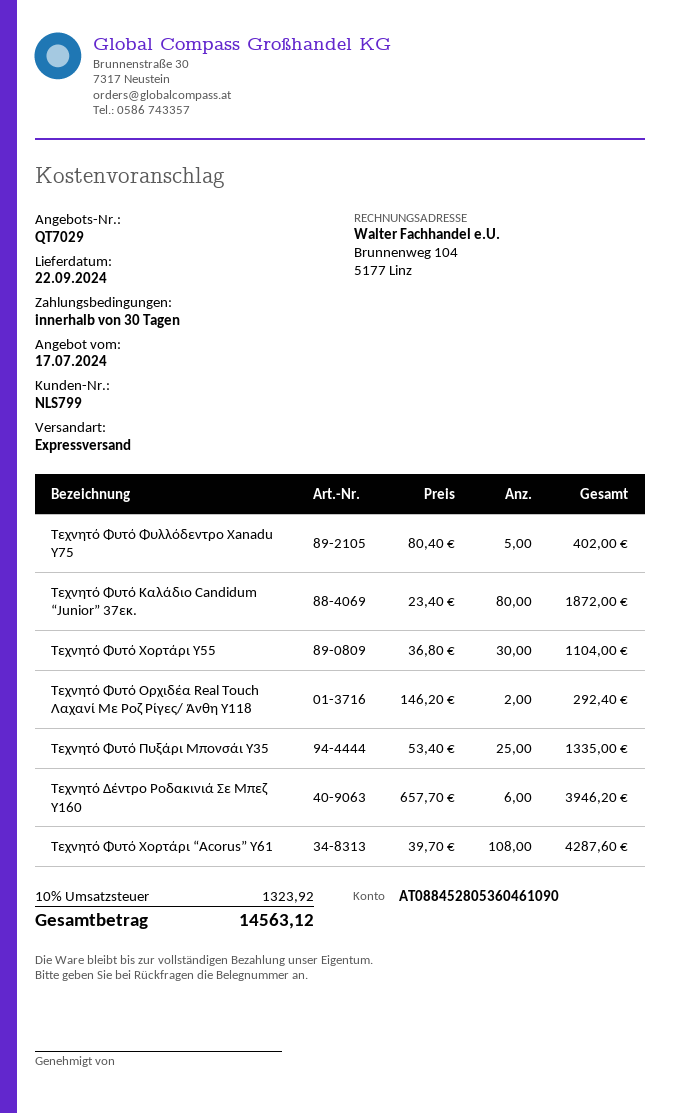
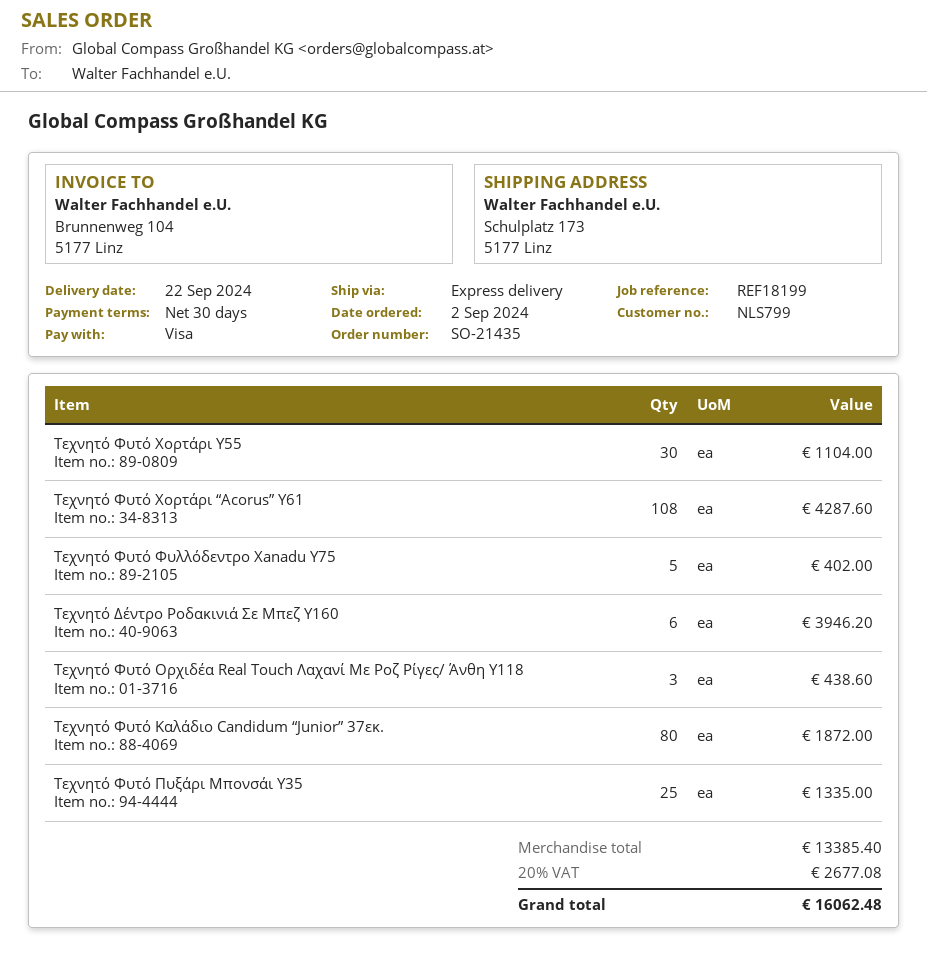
Τεχνητό Φυτό Ορχιδέα Real Touch Λαχανί Με Ροζ Ρίγες/ Άνθη Y118: 2 for 292.40 -> 3 for 438.60
tax: 10% = 1323.92 -> 20% = 2677.08
total: 14563.12 -> 16062.48

